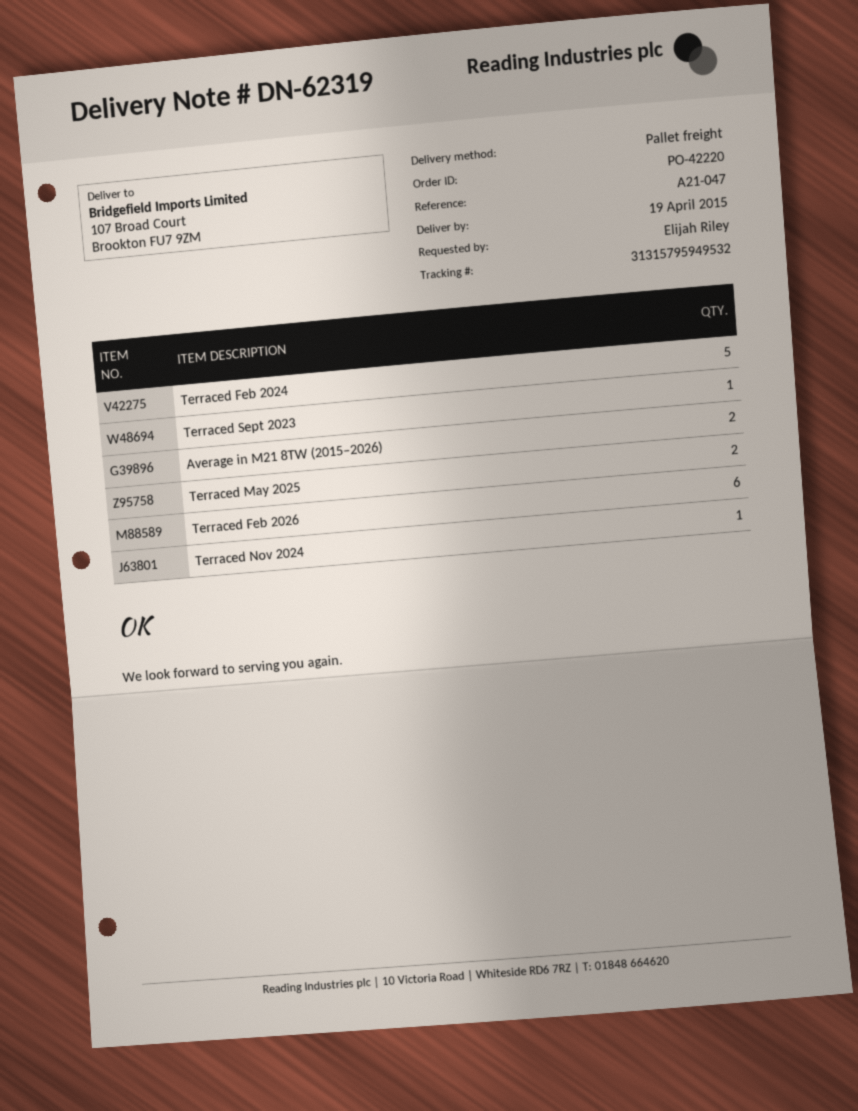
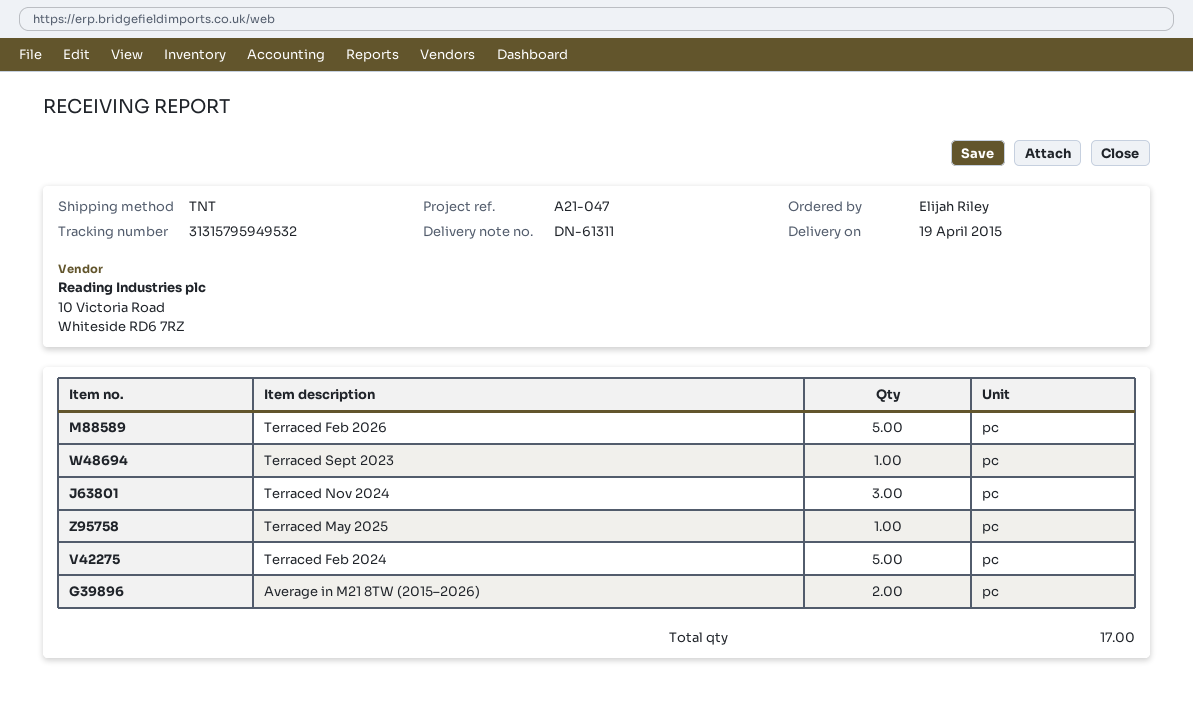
delivery note number: DN-62319 -> DN-61311
shipping method: pallet freight -> TNT
Terraced May 2025: 2 -> 1
Terraced Feb 2026: 6 -> 5
Terraced Nov 2024: 1 -> 3

